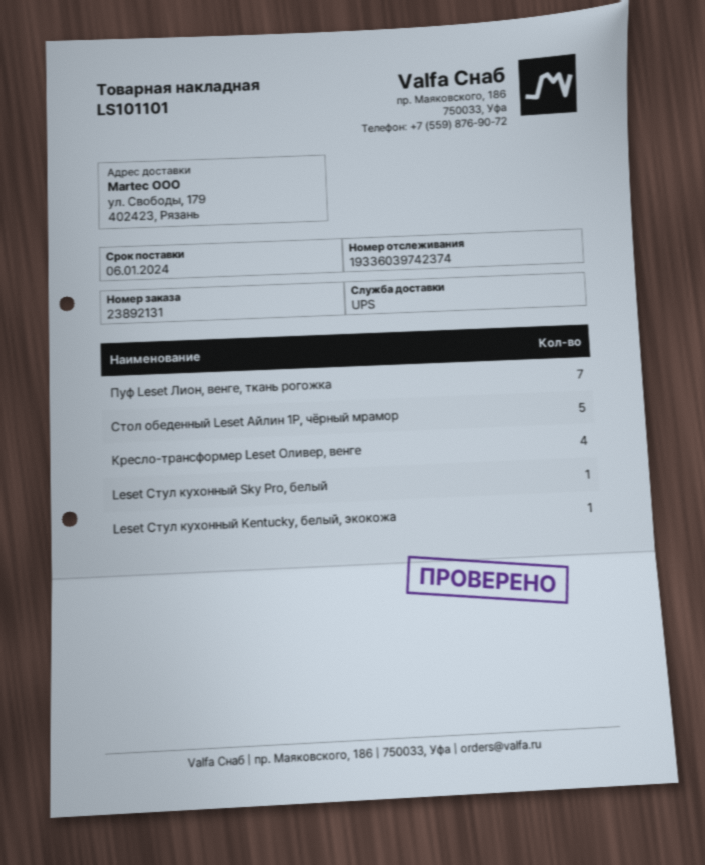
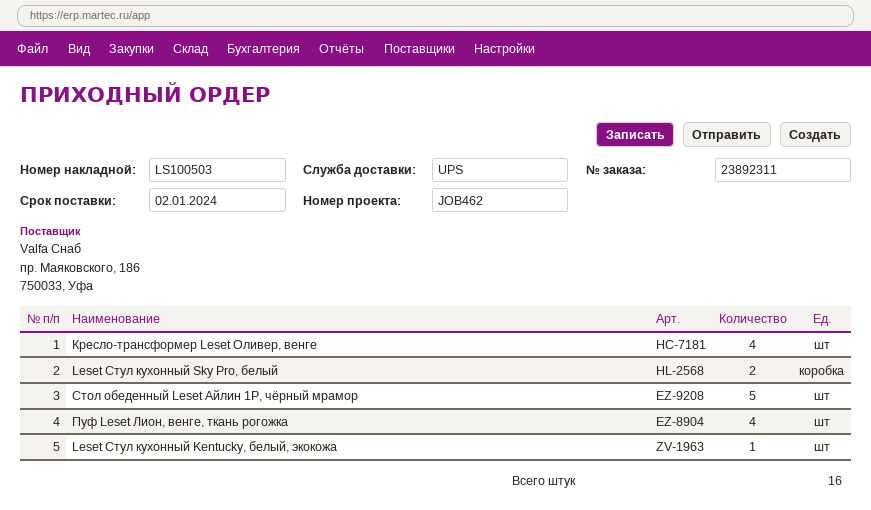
order number: 23892131 -> 23892311
delivery note number: LS101101 -> LS100503
delivery date: 2024-01-06 -> 2024-01-02
Пуф Leset Лион, венге, ткань рогожка: 7 -> 4
Leset Стул кухонный Sky Pro, белый: 1 -> 2

